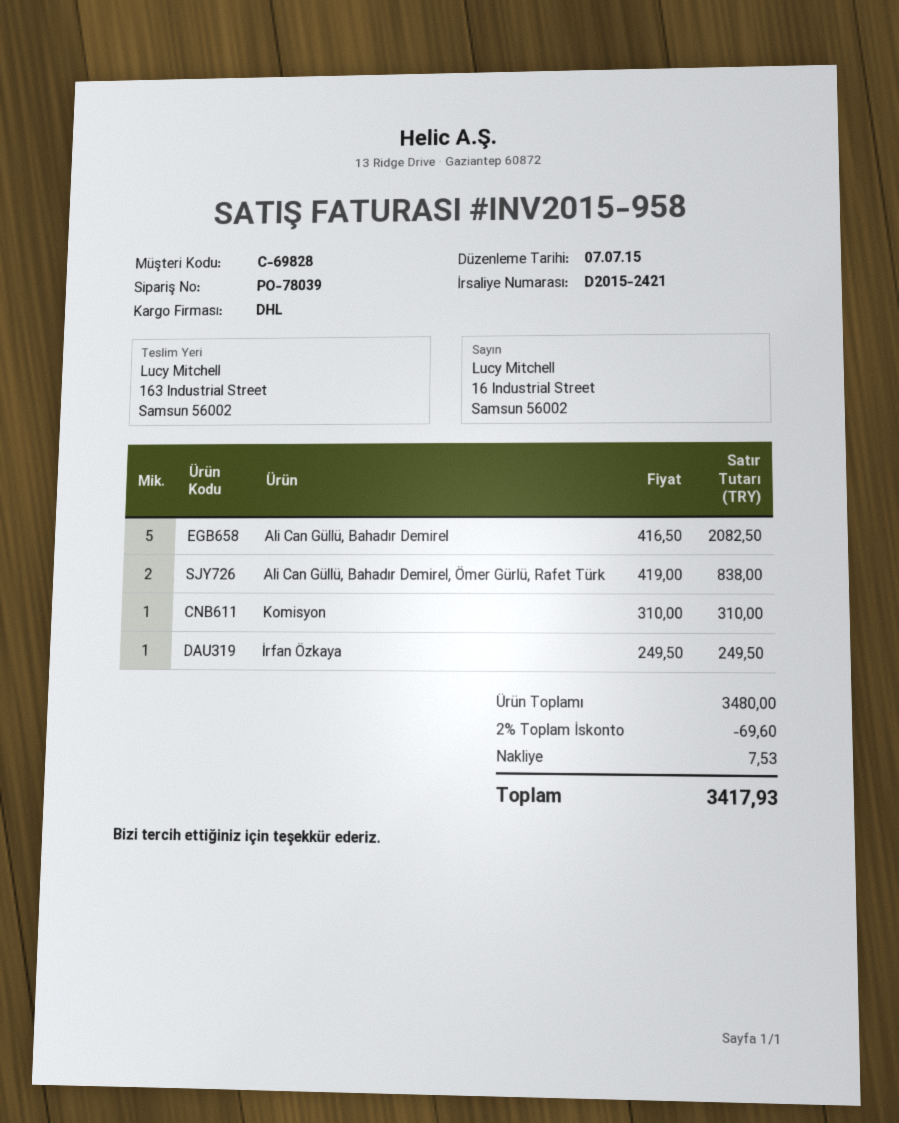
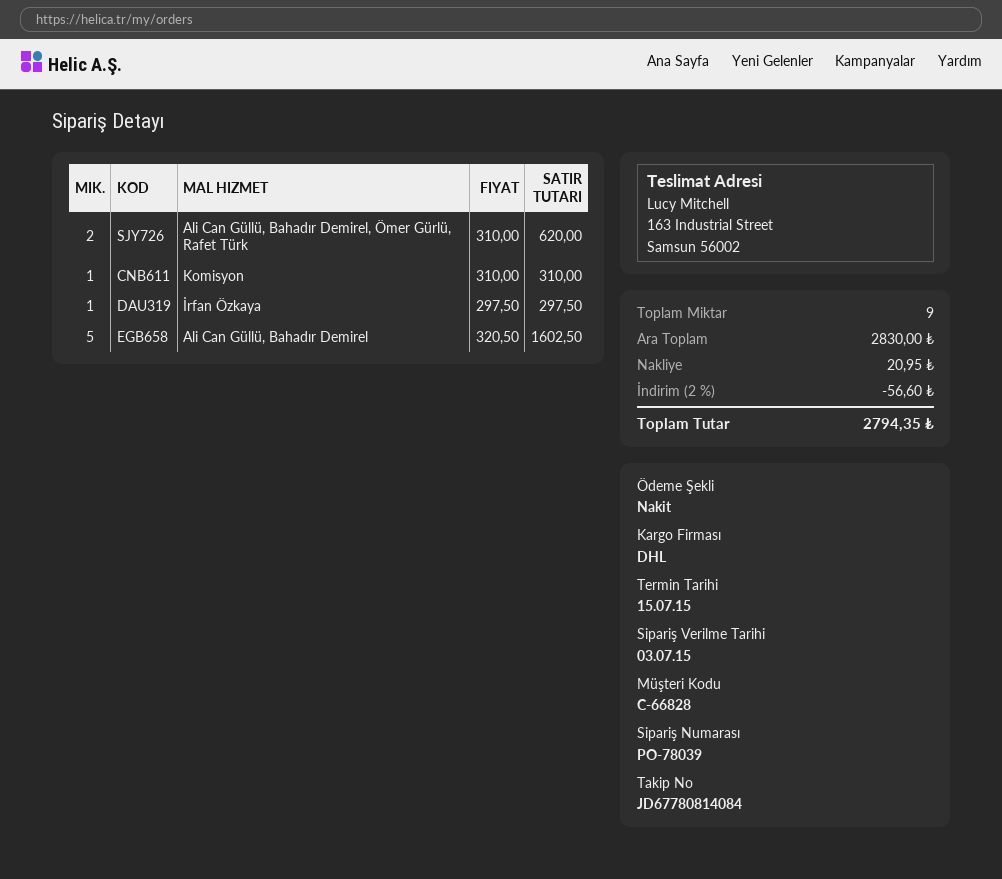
customer number: C-69828 -> C-66828
Ali Can Güllü, Bahadır Demirel: 5 x 416.50 = 2082.50 -> 5 x 320.50 = 1602.50
Ali Can Güllü, Bahadır Demirel, Ömer Gürlü, Rafet Türk: 2 x 419.00 = 838.00 -> 2 x 310.00 = 620.00
İrfan Özkaya: 1 x 249.50 = 249.50 -> 1 x 297.50 = 297.50
subtotal: 3480.00 -> 2830.00
discount: 2% = 69.60 -> 2% = 56.60
shipping: 7.53 -> 20.95
total: 3417.93 -> 2794.35

